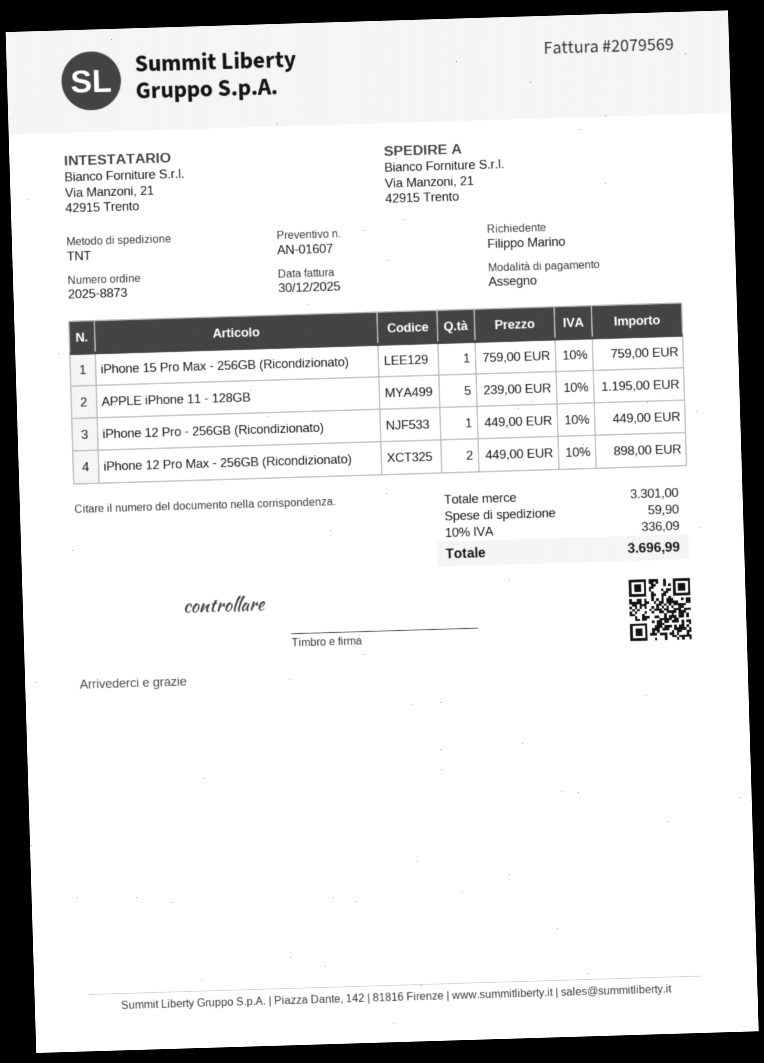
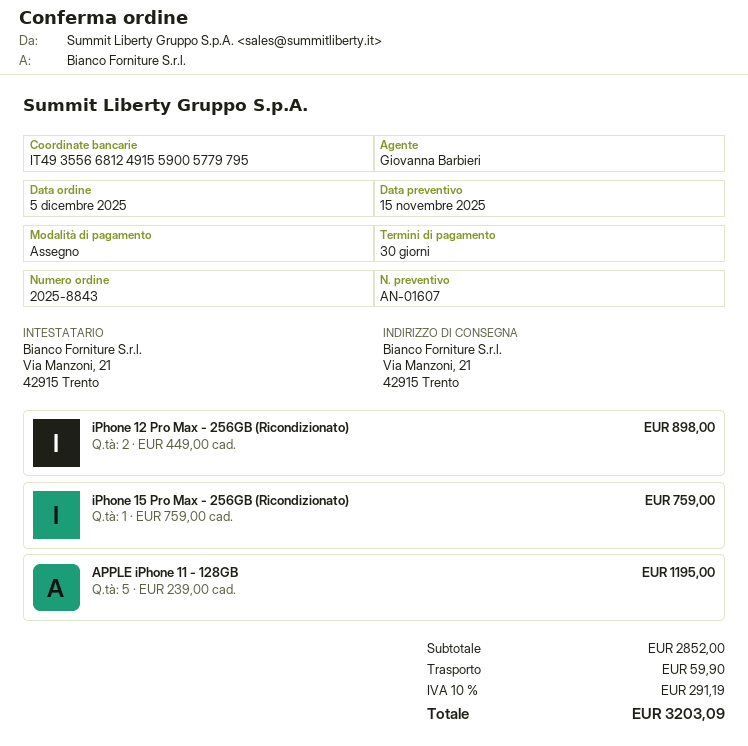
order number: 2025-8873 -> 2025-8843
iPhone 12 Pro - 256GB (Ricondizionato): 1 x 449.00 = 449.00 -> none
subtotal: 3301.00 -> 2852.00
tax: 10% = 336.09 -> 10% = 291.19
total: 3696.99 -> 3203.09

